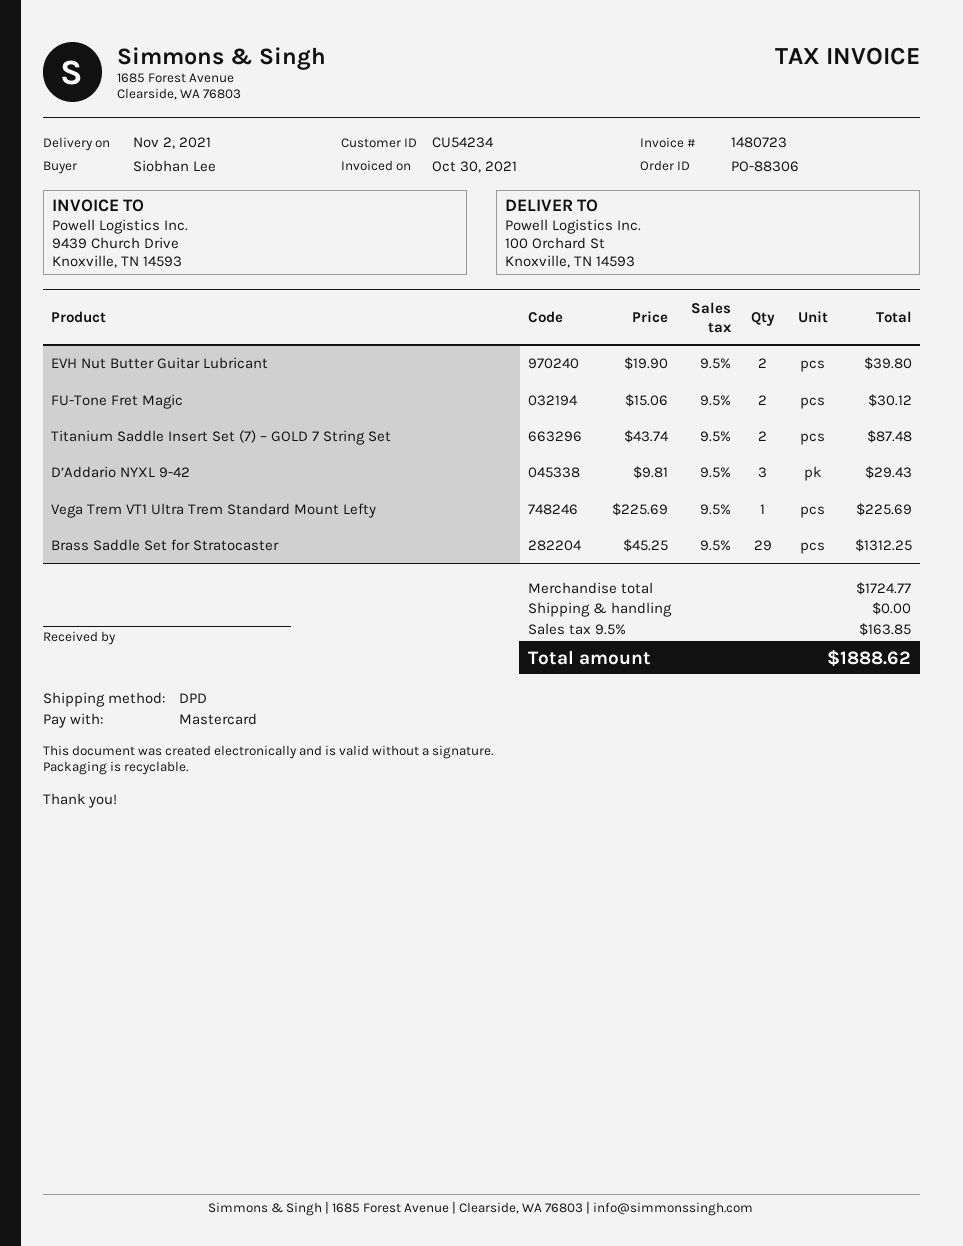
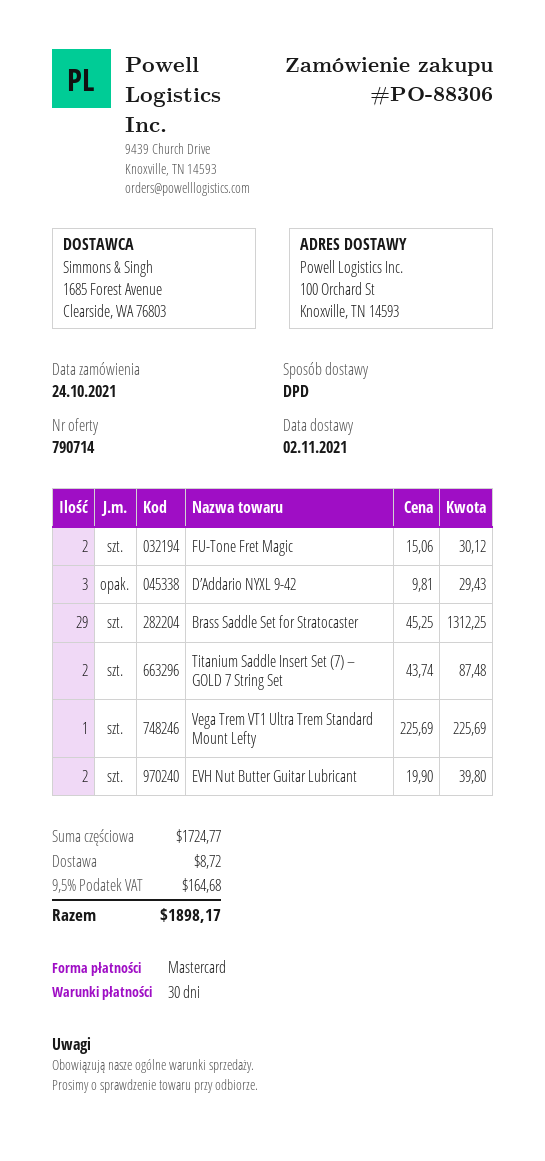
shipping: 0.00 -> 8.72
tax: 9.5% = 163.85 -> 9.5% = 164.68
total: 1888.62 -> 1898.17

